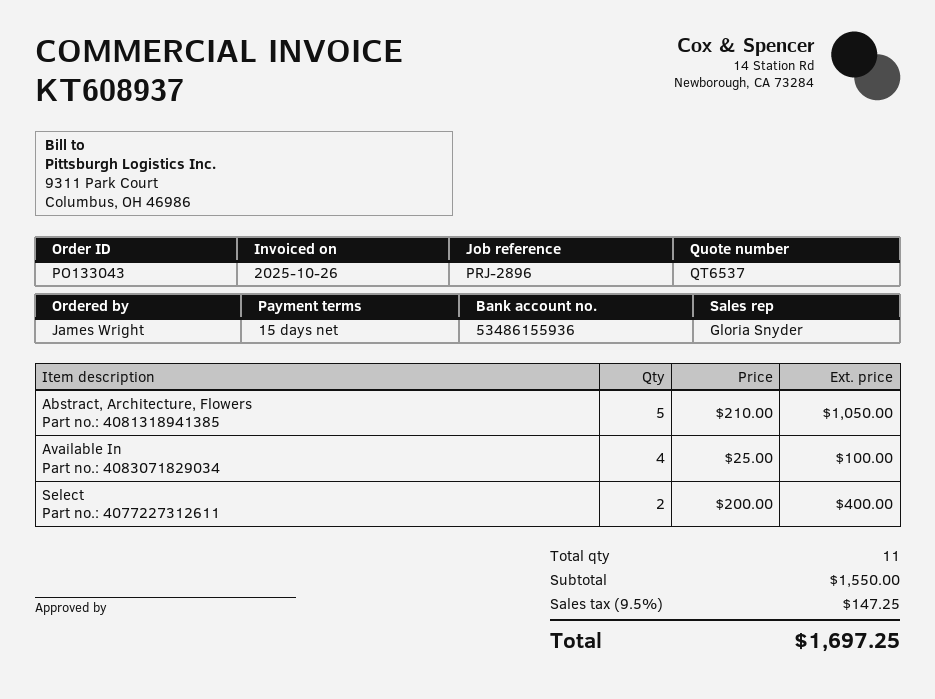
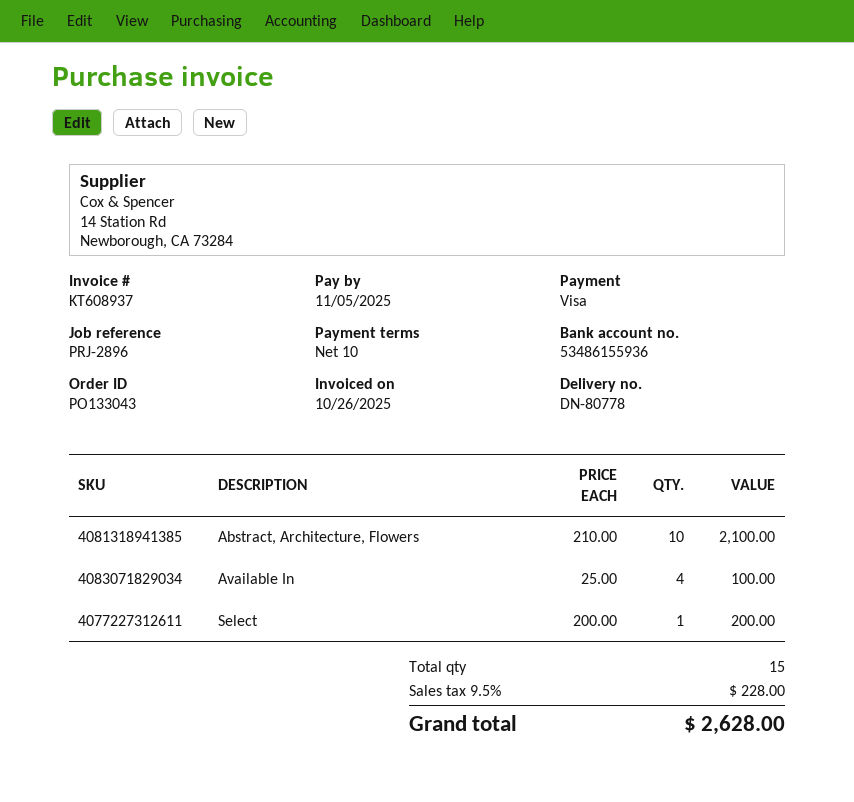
payment terms: 15 days -> 10 days
Abstract, Architecture, Flowers: 5 x 210.00 = 1050.00 -> 10 x 210.00 = 2100.00
Select: 2 x 200.00 = 400.00 -> 1 x 200.00 = 200.00
total quantity: 11 -> 15
tax: 9.5% = 147.25 -> 9.5% = 228.00
total: 1697.25 -> 2628.00

